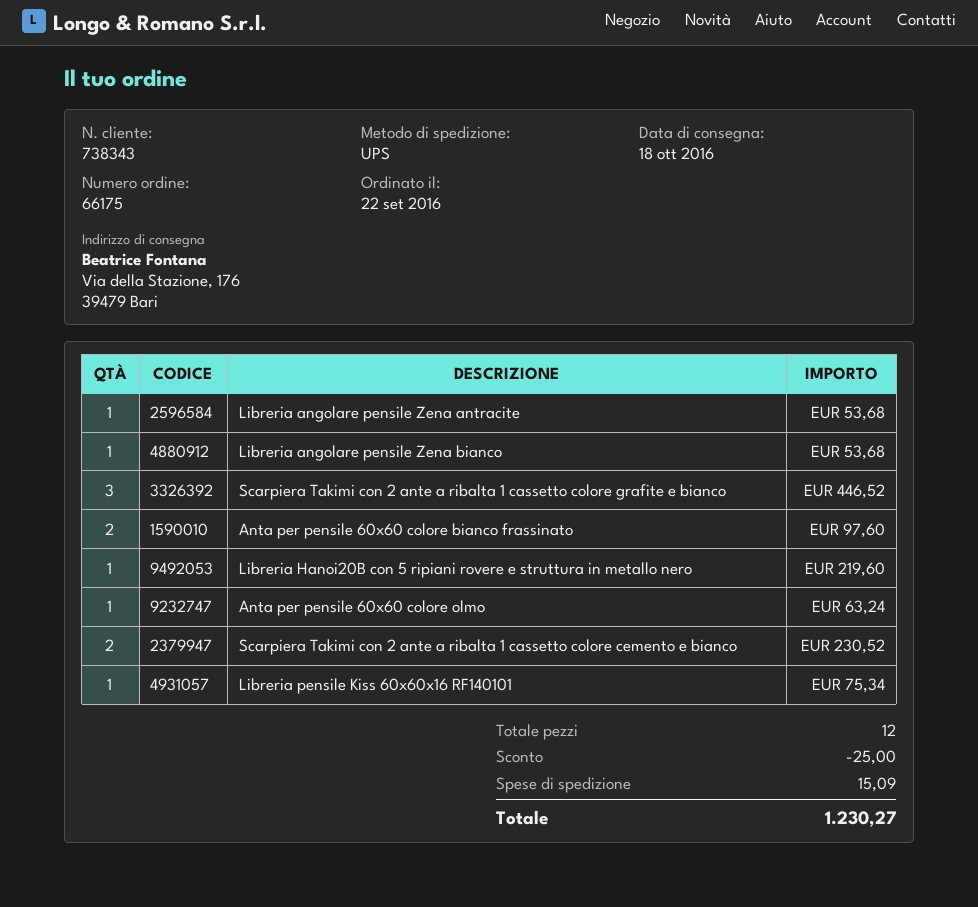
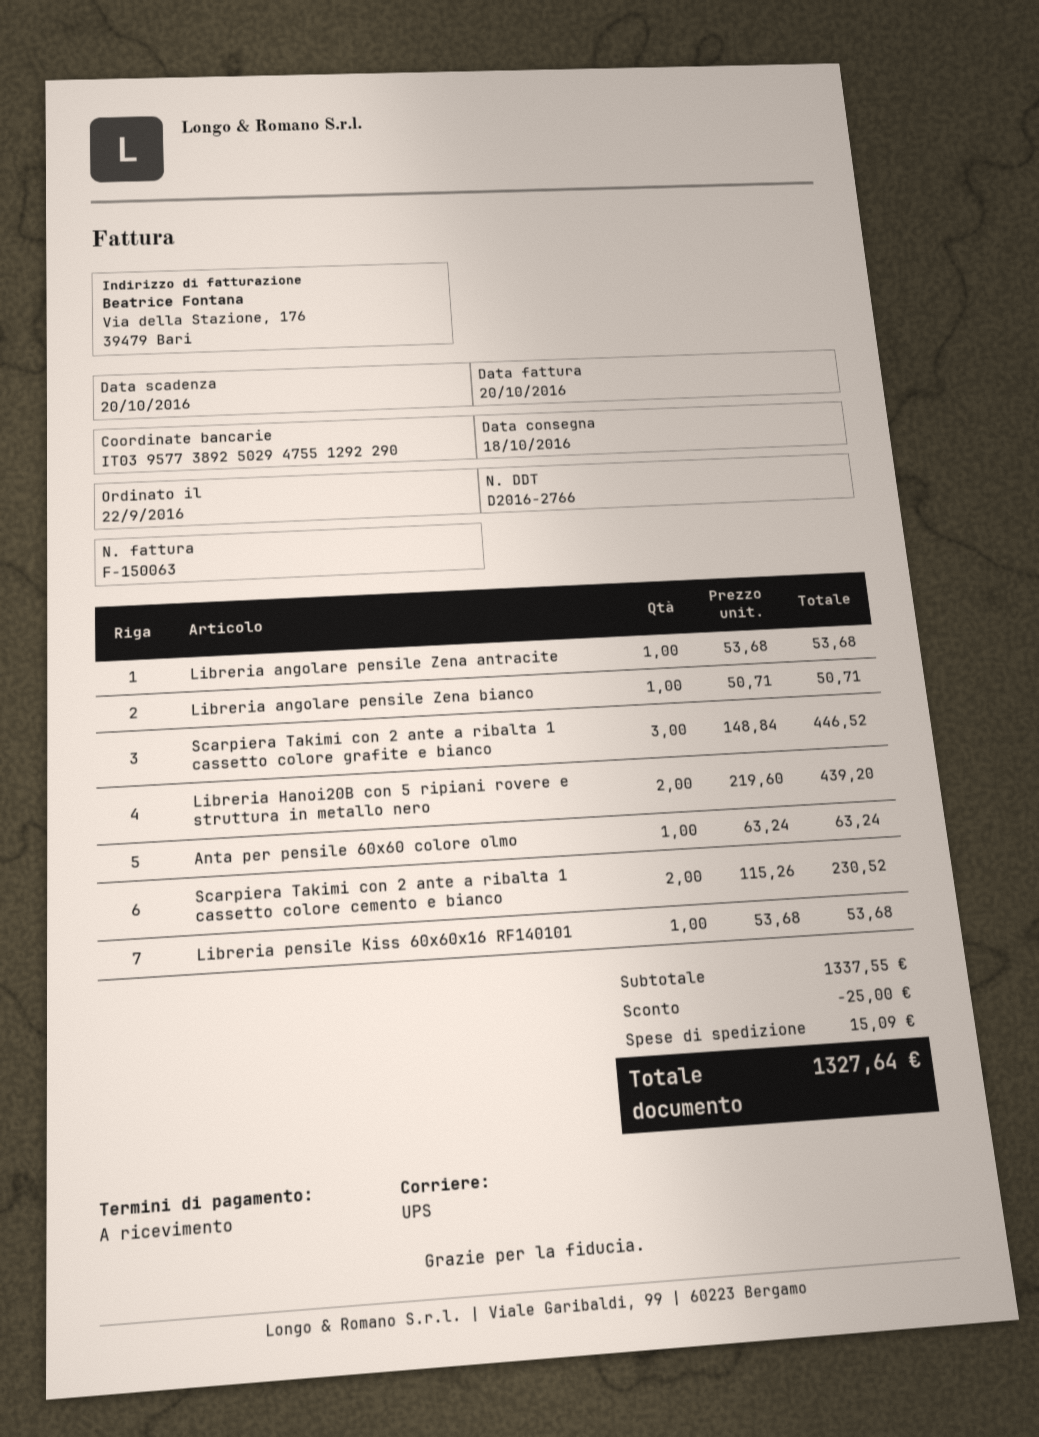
Libreria angolare pensile Zena bianco: 1 for 53.68 -> 1 for 50.71
Anta per pensile 60x60 colore bianco frassinato: 2 for 97.60 -> none
Libreria Hanoi20B con 5 ripiani rovere e struttura in metallo nero: 1 for 219.60 -> 2 for 439.20
Libreria pensile Kiss 60x60x16 RF140101: 1 for 75.34 -> 1 for 53.68
total: 1230.27 -> 1327.64

